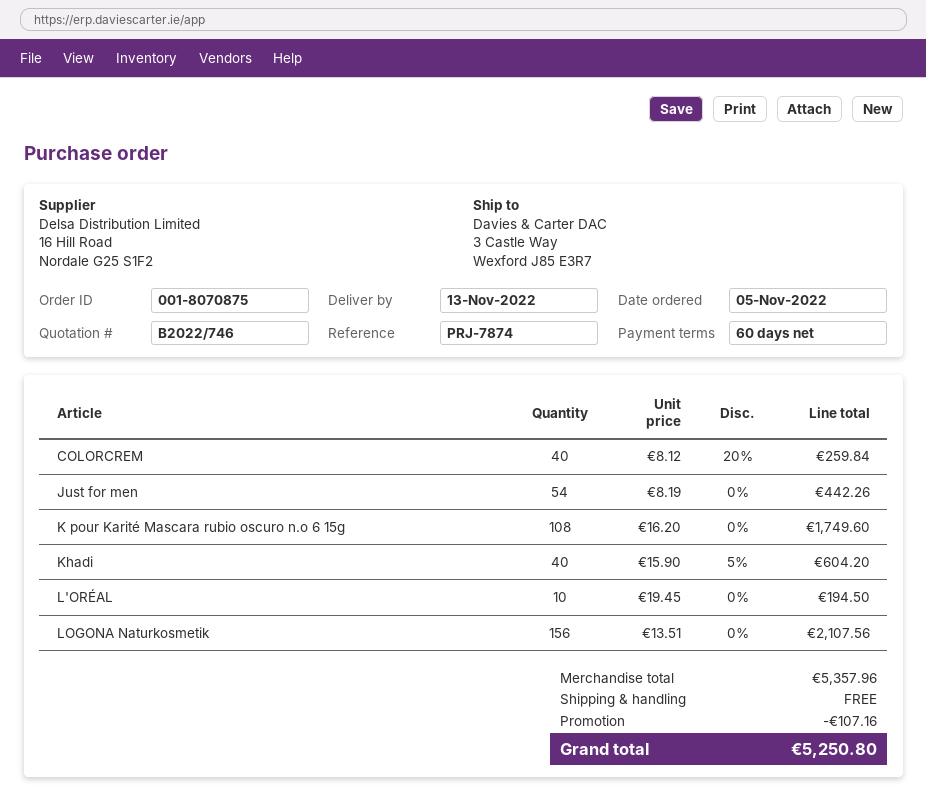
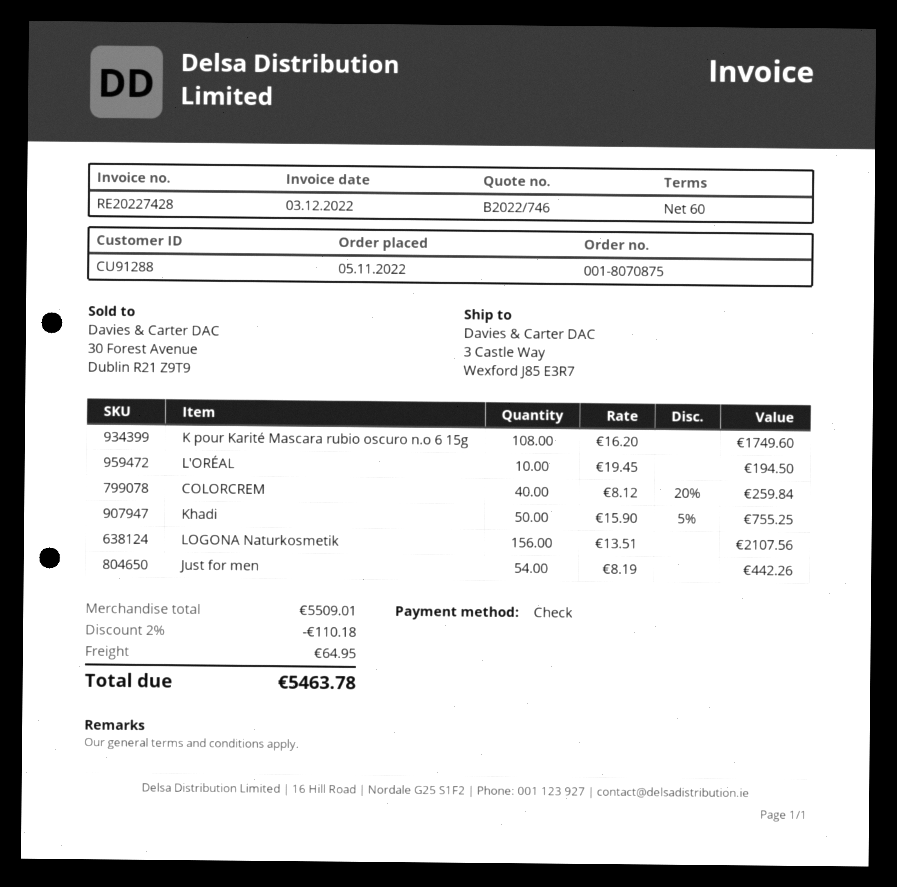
Khadi: 40 x 15.90 - 5% = 604.20 -> 50 x 15.90 - 5% = 755.25
subtotal: 5357.96 -> 5509.01
discount: 107.16 -> 110.18
shipping: 0.00 -> 64.95
total: 5250.80 -> 5463.78

